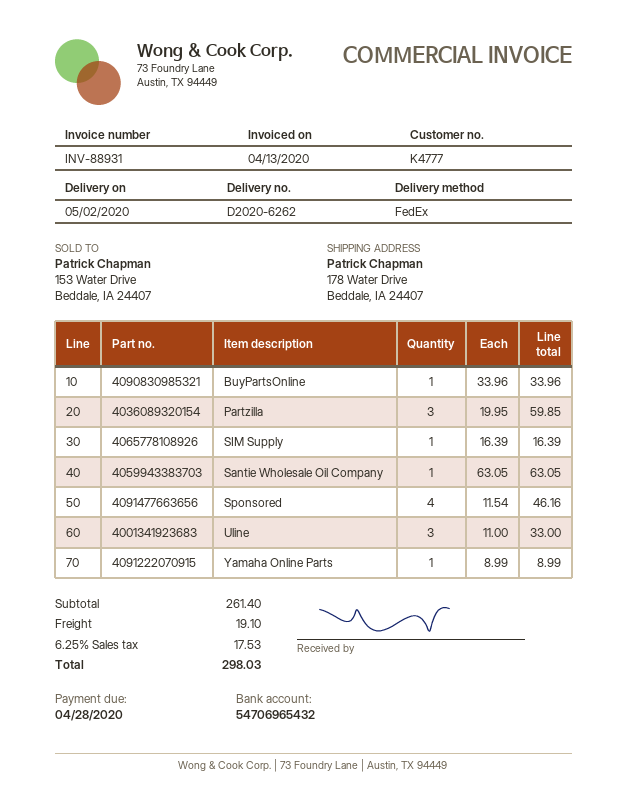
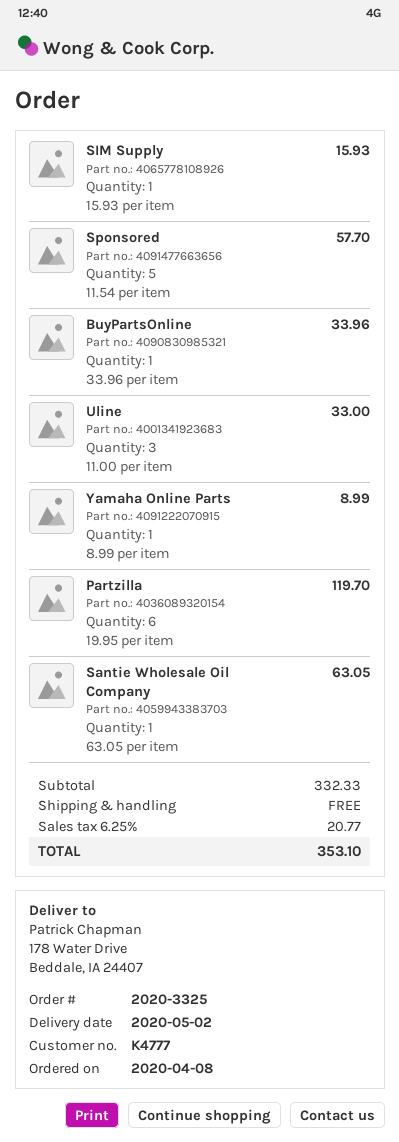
Partzilla: 3 x 19.95 = 59.85 -> 6 x 19.95 = 119.70
SIM Supply: 1 x 16.39 = 16.39 -> 1 x 15.93 = 15.93
Sponsored: 4 x 11.54 = 46.16 -> 5 x 11.54 = 57.70
subtotal: 261.40 -> 332.33
shipping: 19.10 -> 0.00
tax: 6.25% = 17.53 -> 6.25% = 20.77
total: 298.03 -> 353.10

